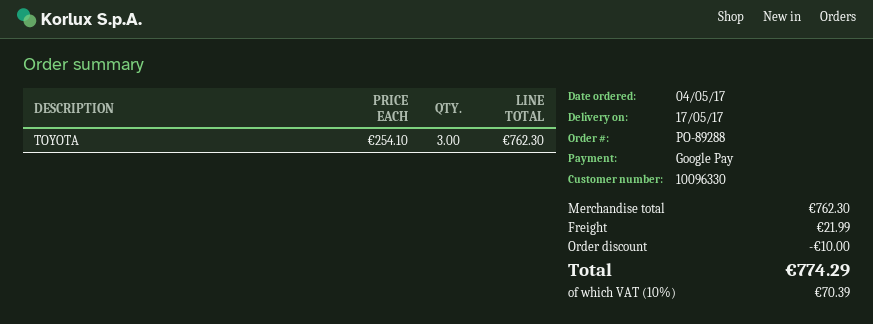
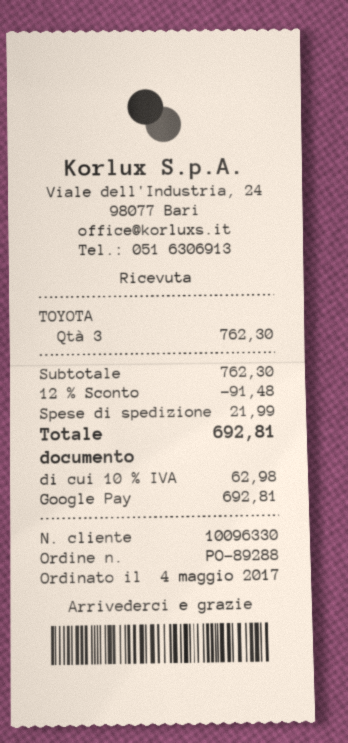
discount: 10.00 -> 91.48
tax: 10% = 70.39 -> 10% = 62.98
total: 774.29 -> 692.81

